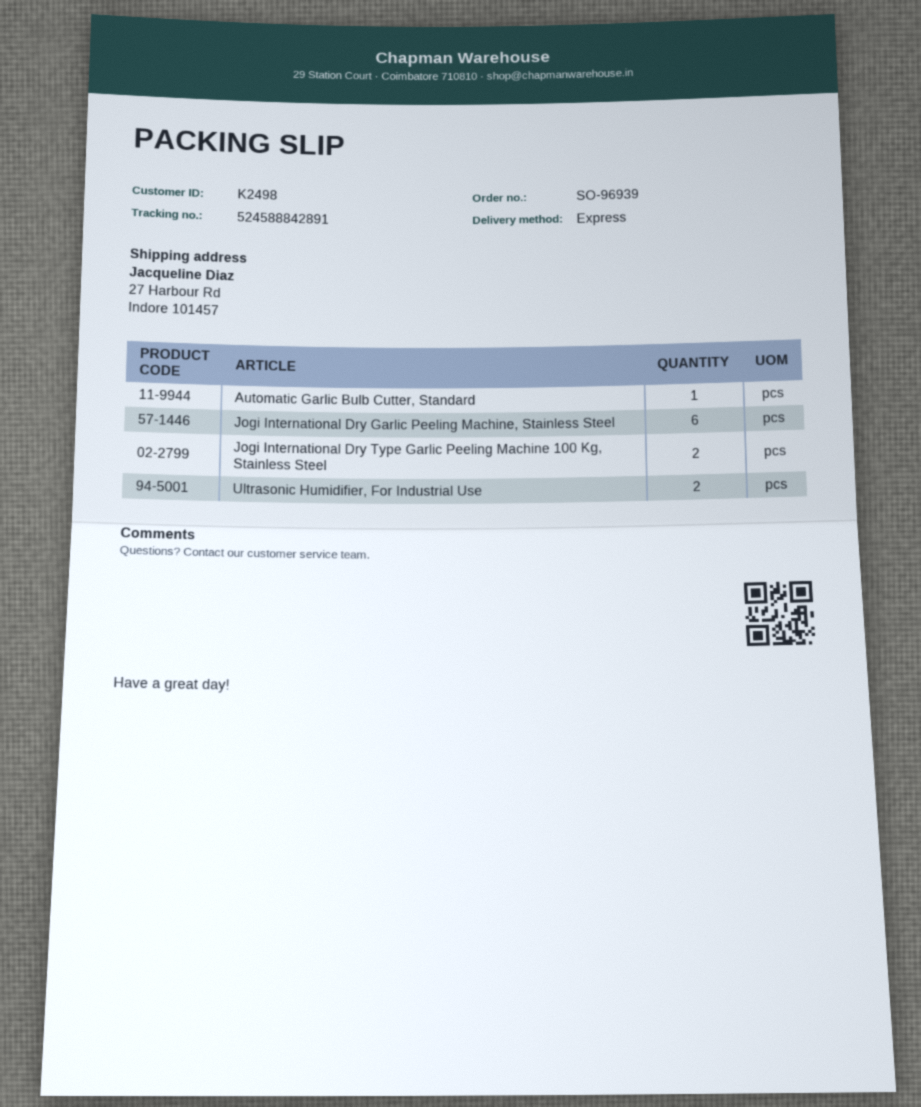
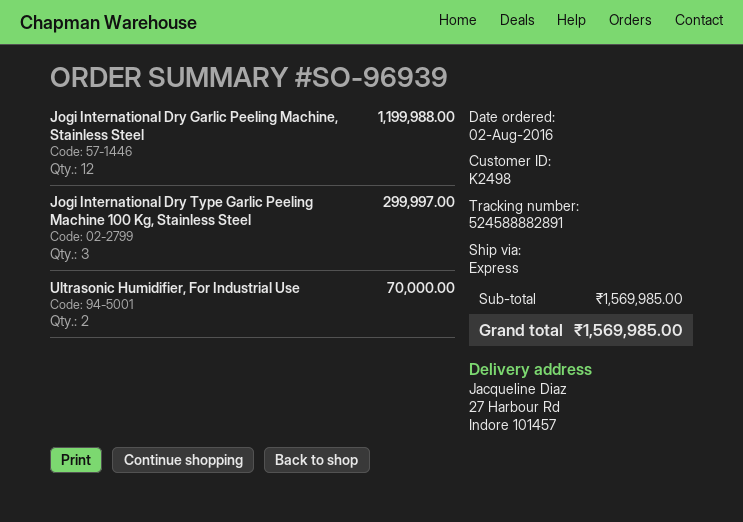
tracking number: 524588842891 -> 524588882891
Automatic Garlic Bulb Cutter, Standard: 1 -> none
Jogi International Dry Garlic Peeling Machine, Stainless Steel: 6 -> 12
Jogi International Dry Type Garlic Peeling Machine 100 Kg, Stainless Steel: 2 -> 3

